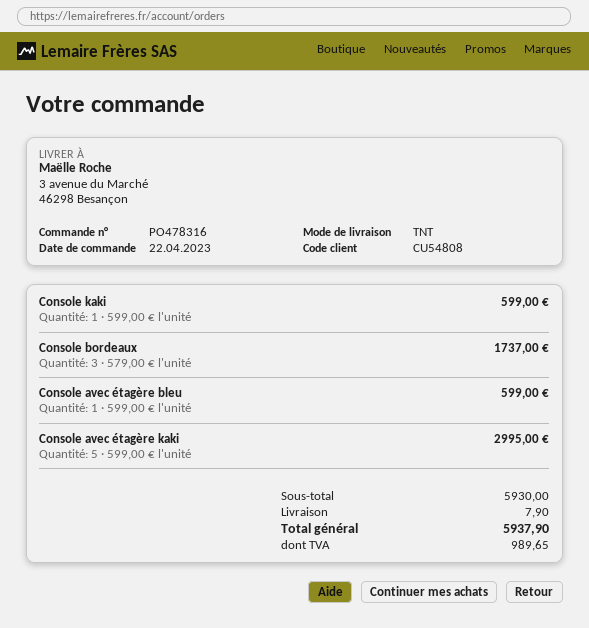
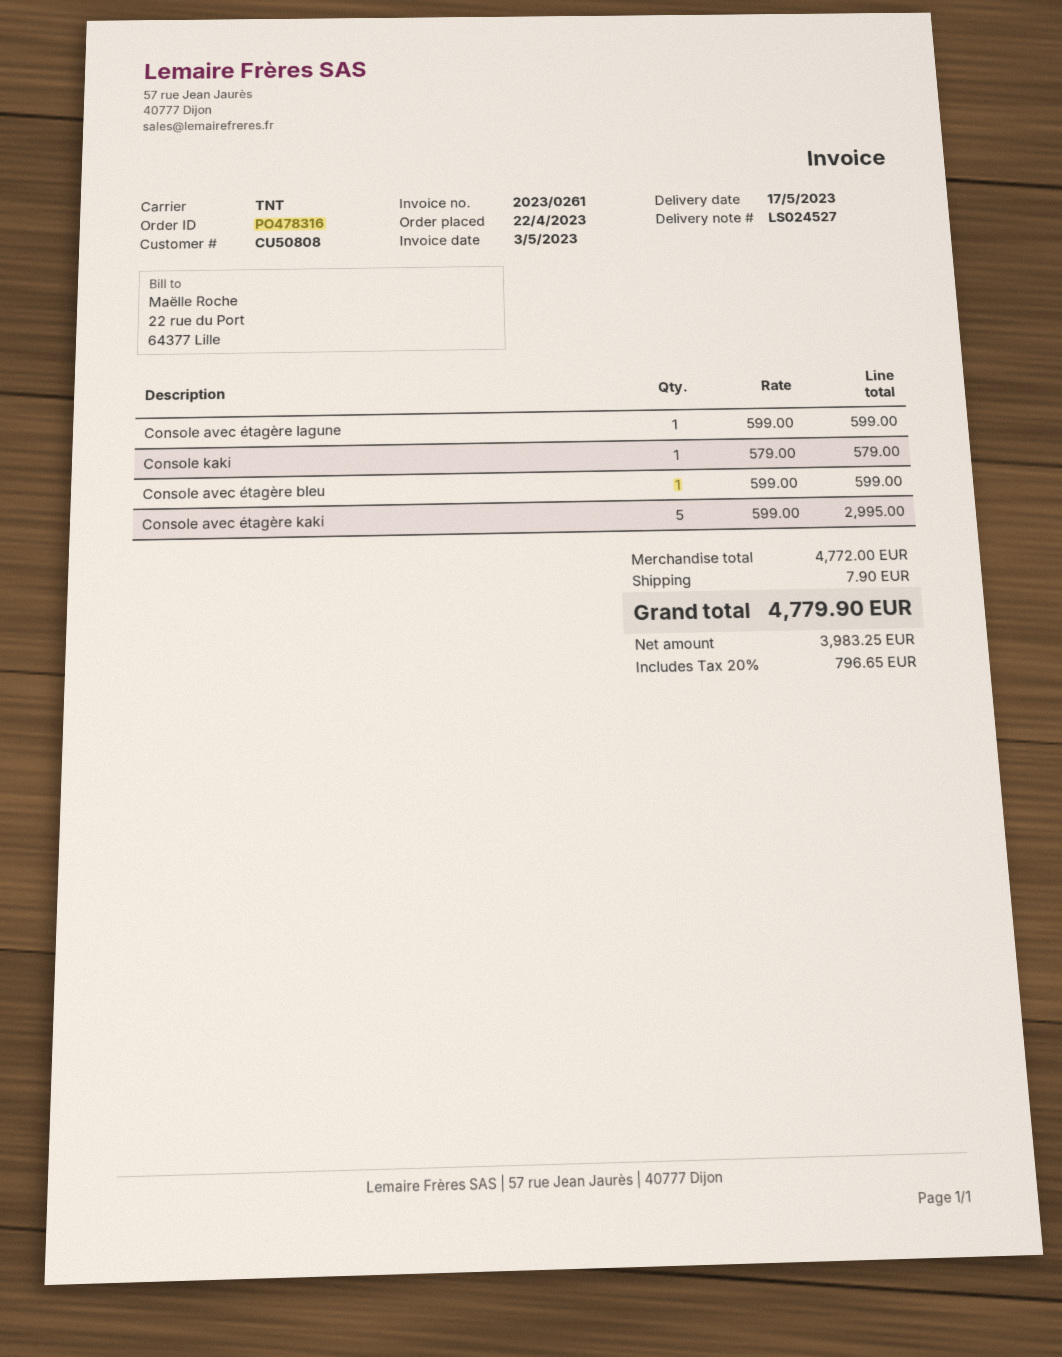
customer number: CU54808 -> CU50808
Console kaki: 1 x 599.00 = 599.00 -> 1 x 579.00 = 579.00
Console bordeaux: 3 x 579.00 = 1737.00 -> none
Console avec étagère lagune: none -> 1 x 599.00 = 599.00
subtotal: 5930.00 -> 4772.00
tax: 989.65 -> 796.65
total: 5937.90 -> 4779.90

